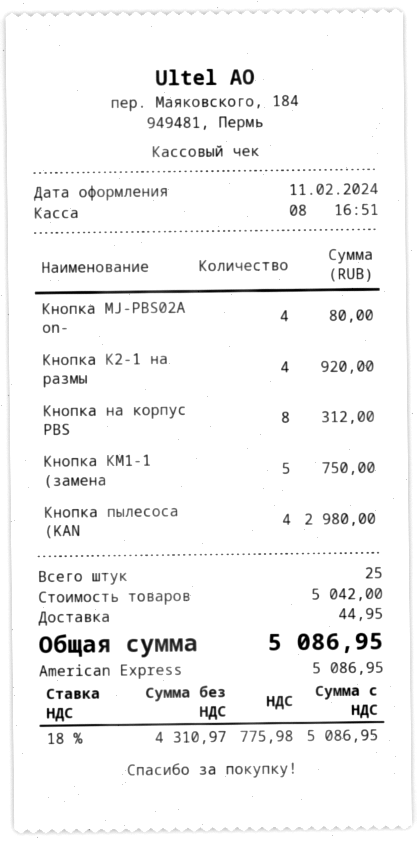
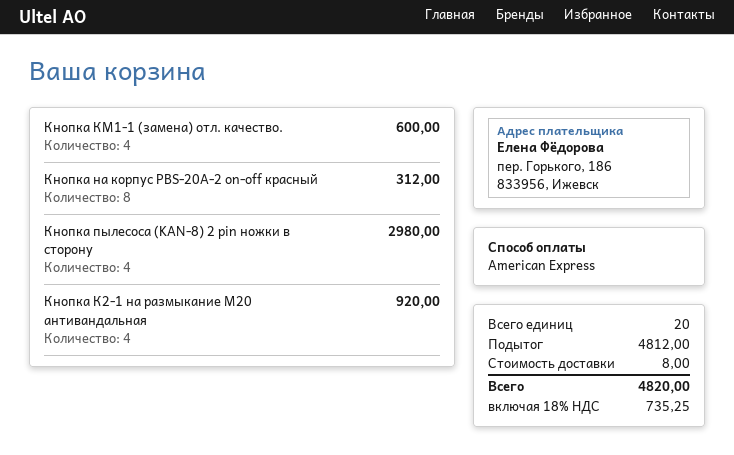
Кнопка MJ-PBS02A on-: 4 for 80.00 -> none
Кнопка КМ1-1 (замена: 5 for 750.00 -> 4 for 600.00
total quantity: 25 -> 20
subtotal: 5042.00 -> 4812.00
shipping: 44.95 -> 8.00
tax: 18% = 775.98 -> 18% = 735.25
total: 5086.95 -> 4820.00

